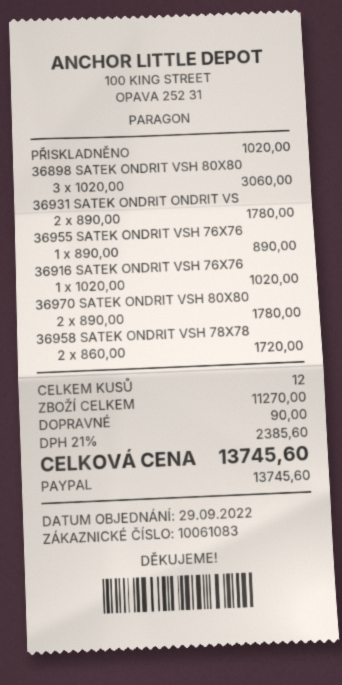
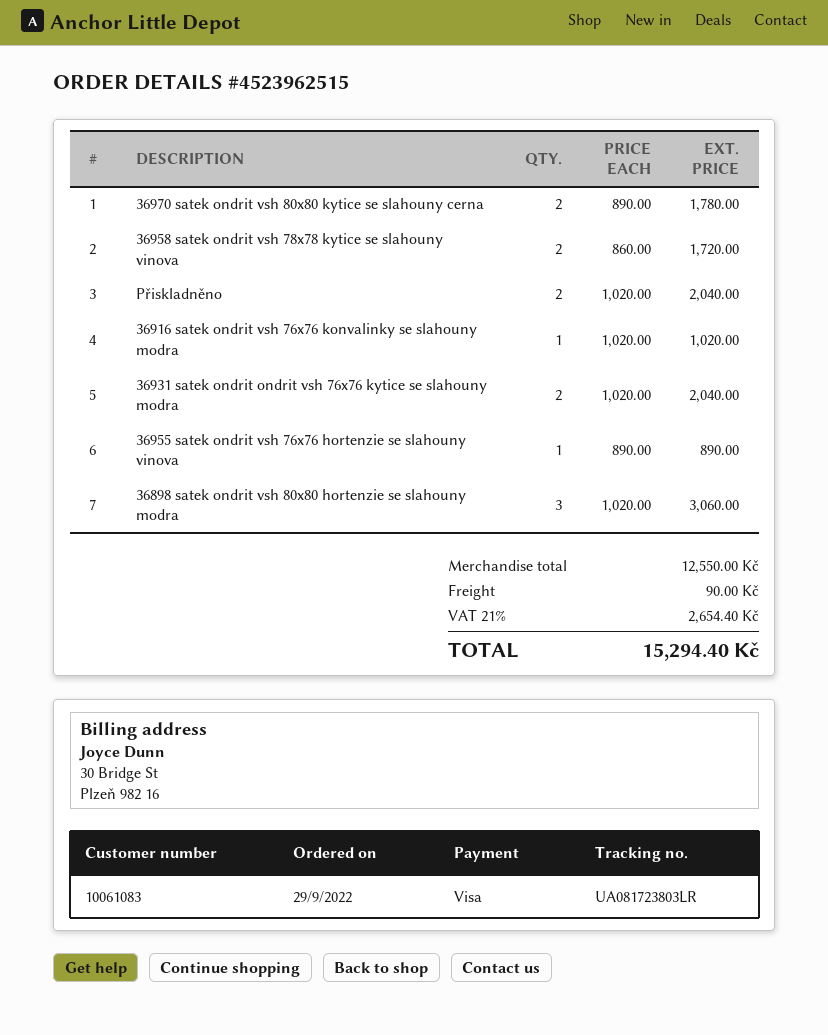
payment method: PayPal -> Visa
PŘISKLADNĚNO: 1 x 1020.00 = 1020.00 -> 2 x 1020.00 = 2040.00
36931 SATEK ONDRIT ONDRIT VS: 2 x 890.00 = 1780.00 -> 2 x 1020.00 = 2040.00
subtotal: 11270.00 -> 12550.00
tax: 21% = 2385.60 -> 21% = 2654.40
total: 13745.60 -> 15294.40

